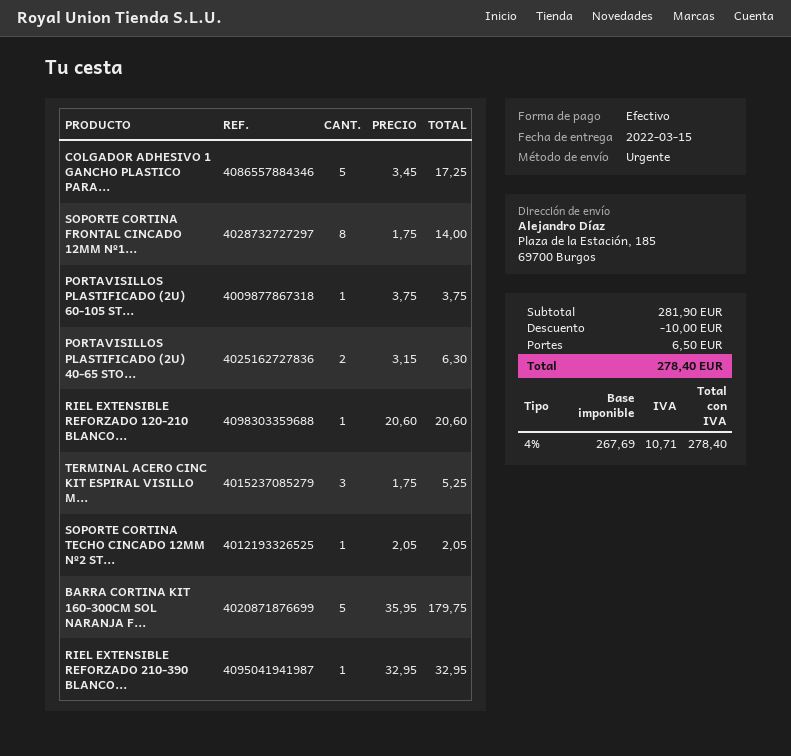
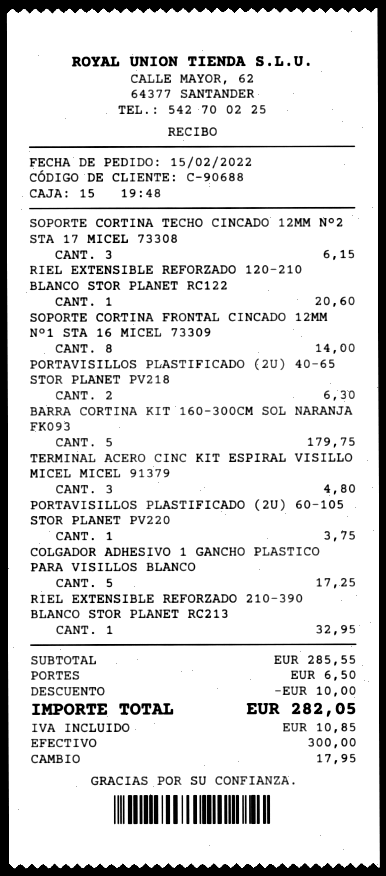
TERMINAL ACERO CINC KIT ESPIRAL VISILLO M...: 3 for 5.25 -> 3 for 4.80
SOPORTE CORTINA TECHO CINCADO 12MM Nº2 ST...: 1 for 2.05 -> 3 for 6.15
subtotal: 281.90 -> 285.55
tax: 10.71 -> 10.85
total: 278.40 -> 282.05

